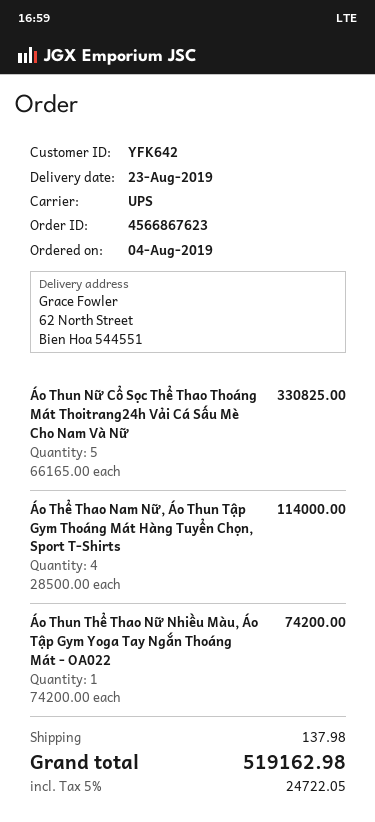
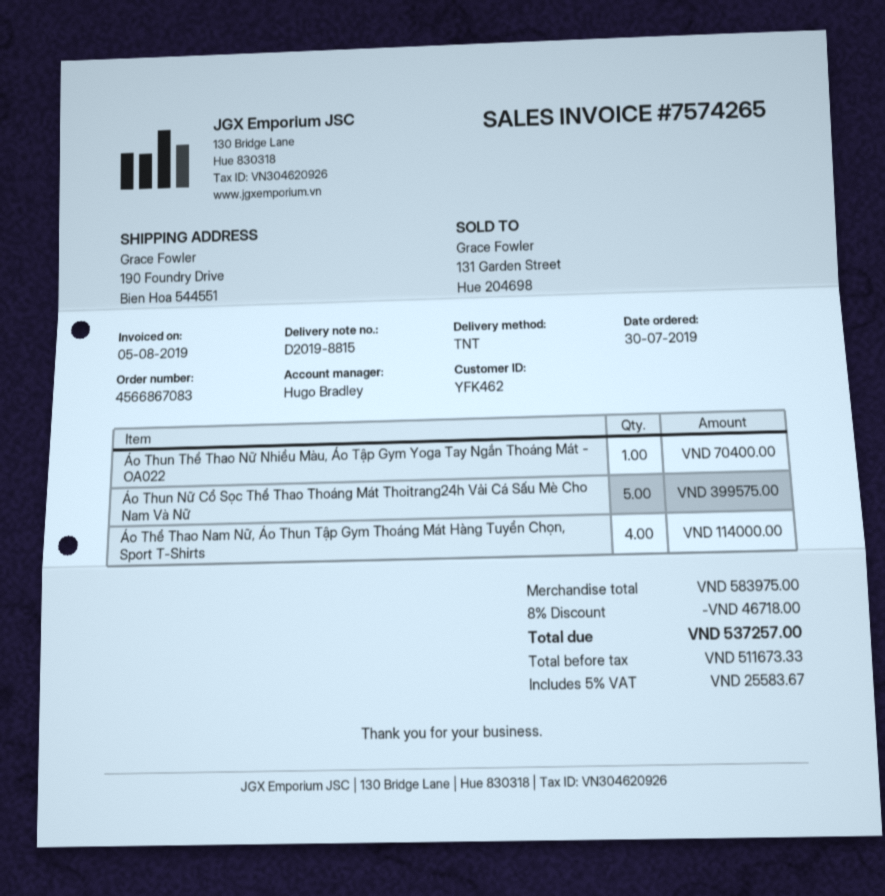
order number: 4566867623 -> 4566867083
order date: 2019-08-04 -> 2019-07-30
customer number: YFK642 -> YFK462
shipping method: UPS -> TNT
ship to: 62 North Street, Bien Hoa 544551 -> 190 Foundry Drive, Bien Hoa 544551
Áo Thun Nữ Cổ Sọc Thể Thao Thoáng Mát Thoitrang24h Vải Cá Sấu Mè Cho Nam Và Nữ: 5 for 330825.00 -> 5 for 399575.00
Áo Thun Thể Thao Nữ Nhiều Màu, Áo Tập Gym Yoga Tay Ngắn Thoáng Mát - OA022: 1 for 74200.00 -> 1 for 70400.00
discount: none -> 8% = 46718.00
shipping: 137.98 -> none
tax: 5% = 24722.05 -> 5% = 25583.67
total: 519162.98 -> 537257.00

